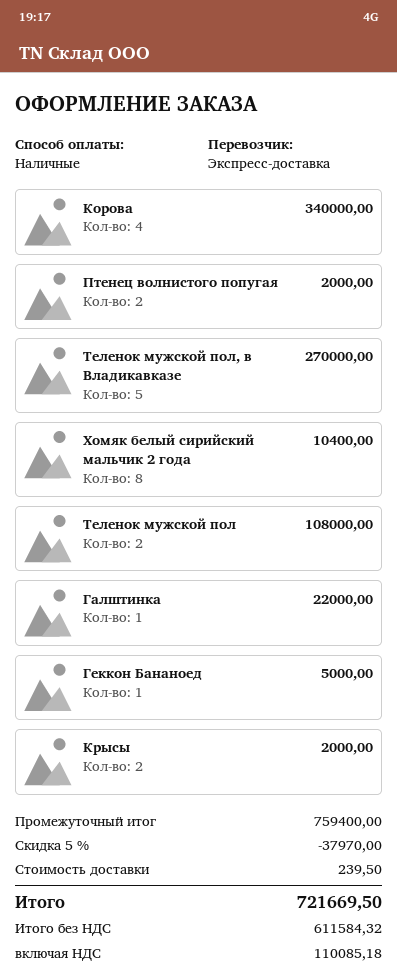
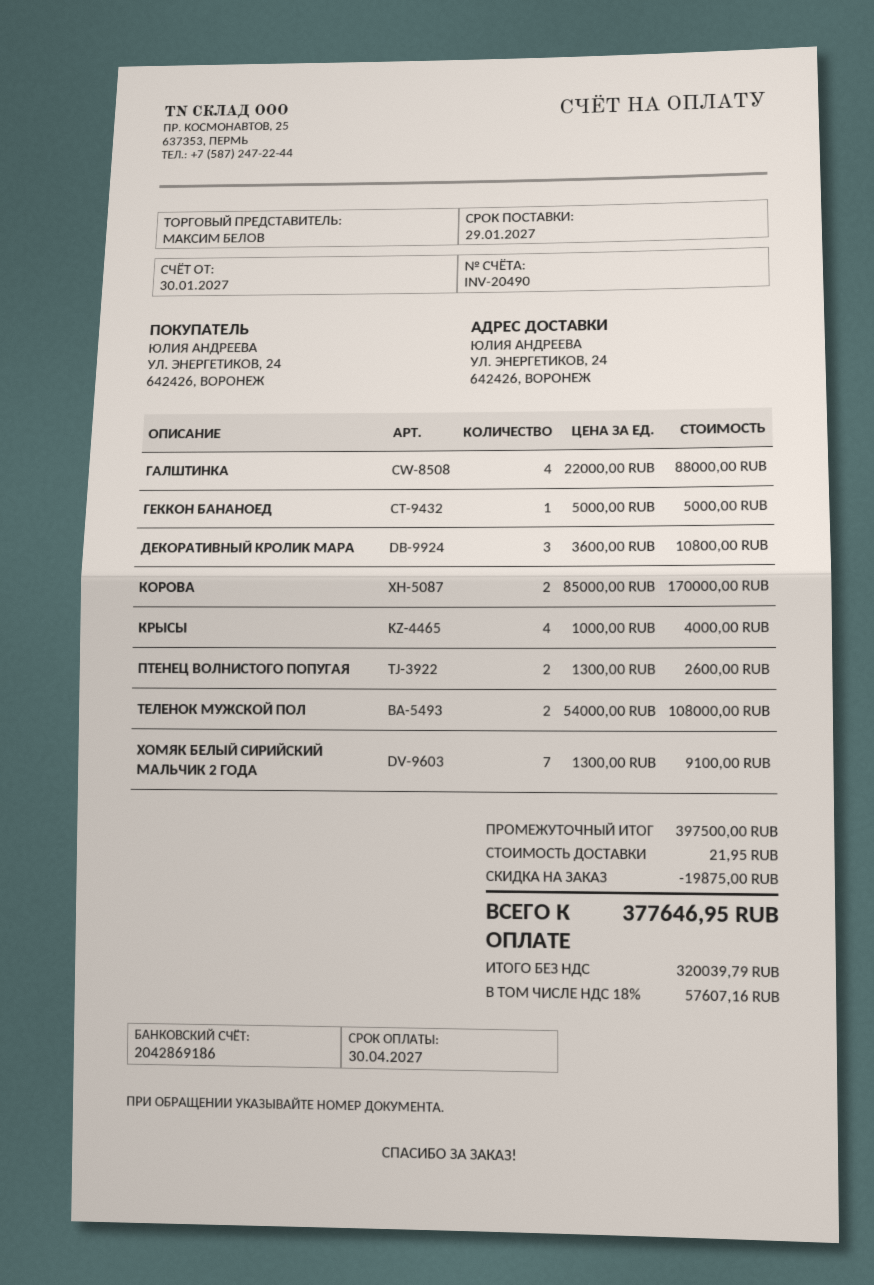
Корова: 4 for 340000.00 -> 2 for 170000.00
Птенец волнистого попугая: 2 for 2000.00 -> 2 for 2600.00
Теленок мужской пол, в Владикавказе: 5 for 270000.00 -> none
Хомяк белый сирийский мальчик 2 года: 8 for 10400.00 -> 7 for 9100.00
Галштинка: 1 for 22000.00 -> 4 for 88000.00
Крысы: 2 for 2000.00 -> 4 for 4000.00
ДЕКОРАТИВНЫЙ КРОЛИК МАРА: none -> 3 for 10800.00
subtotal: 759400.00 -> 397500.00
discount: 37970.00 -> 19875.00
shipping: 239.50 -> 21.95
net: 611584.32 -> 320039.79
tax: 110085.18 -> 57607.16
total: 721669.50 -> 377646.95

